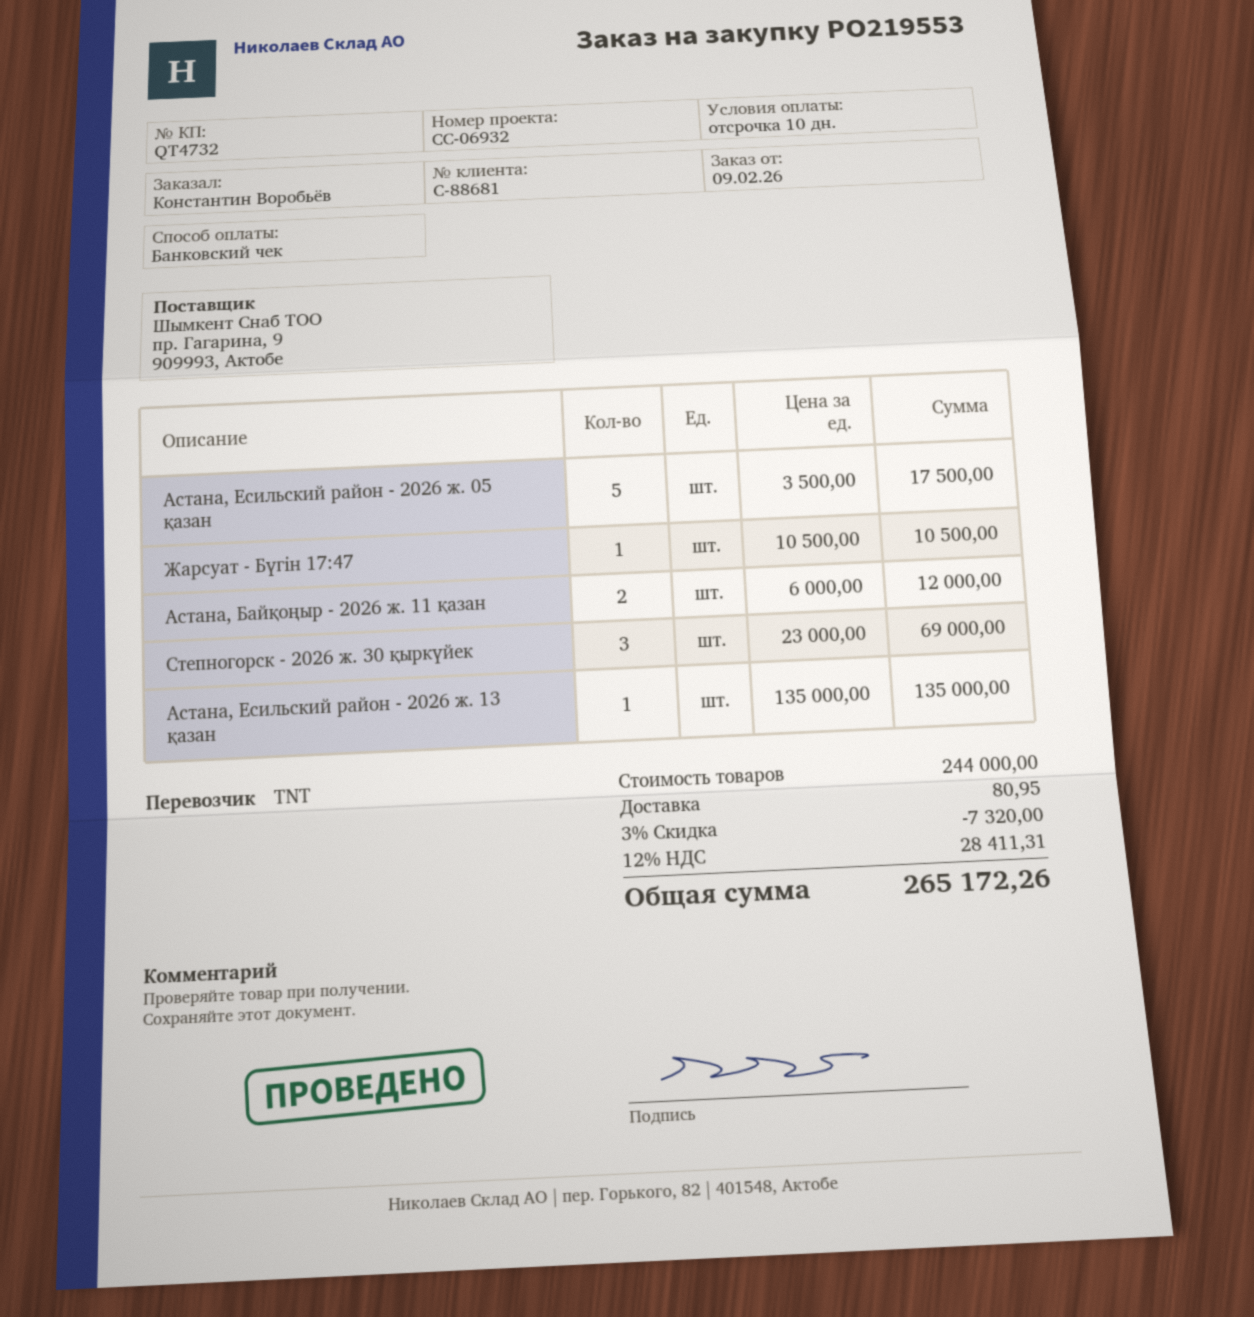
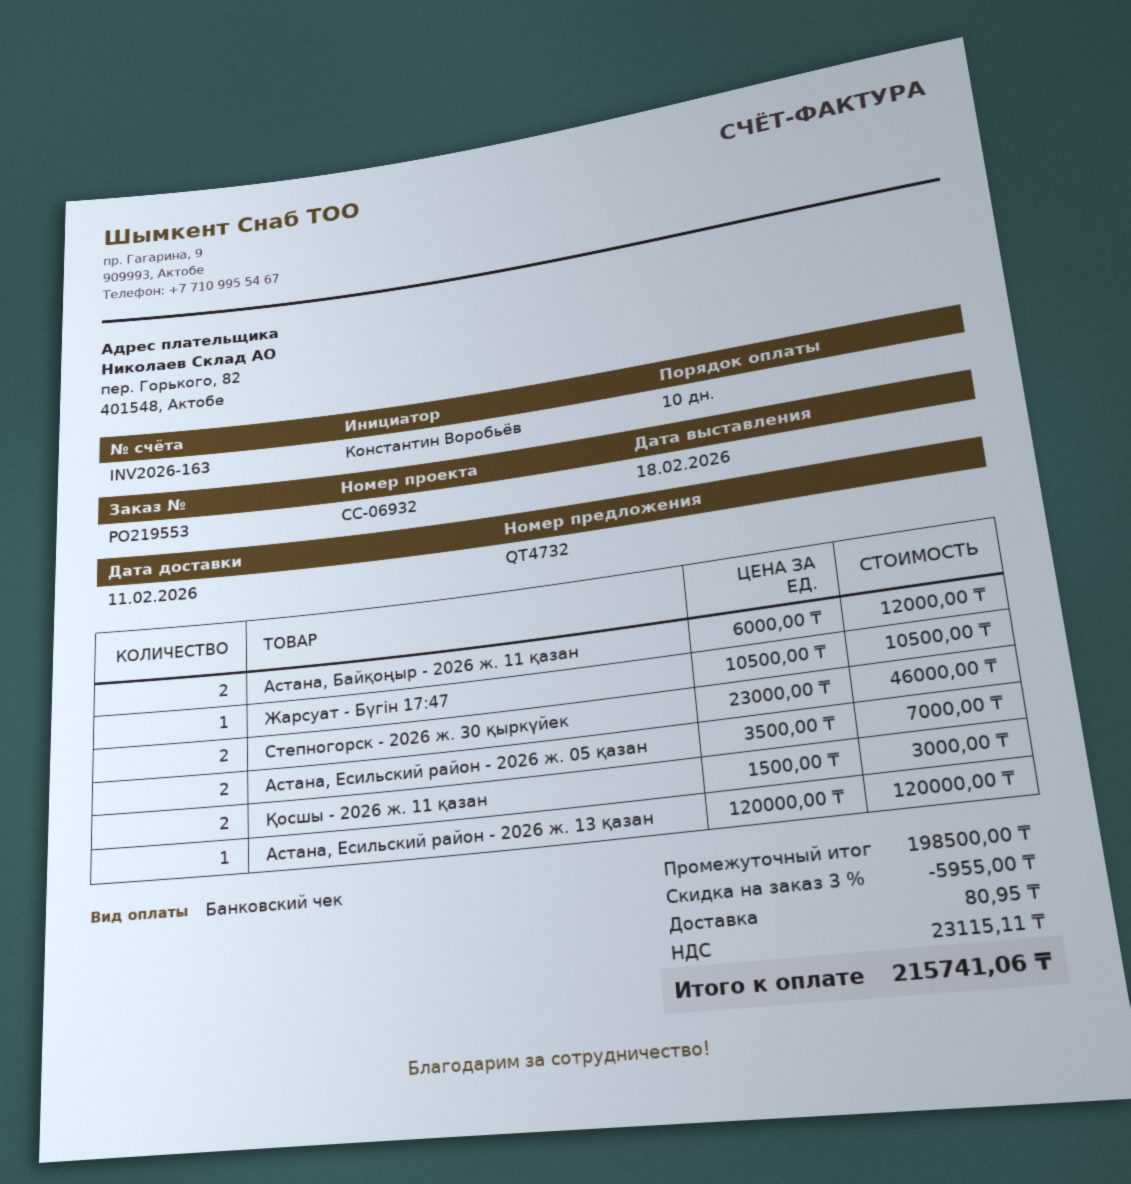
Астана, Есильский район - 2026 ж. 05 қазан: 5 x 3500.00 = 17500.00 -> 2 x 3500.00 = 7000.00
Степногорск - 2026 ж. 30 қыркүйек: 3 x 23000.00 = 69000.00 -> 2 x 23000.00 = 46000.00
Астана, Есильский район - 2026 ж. 13 қазан: 1 x 135000.00 = 135000.00 -> 1 x 120000.00 = 120000.00
Қосшы - 2026 ж. 11 қазан: none -> 2 x 1500.00 = 3000.00
subtotal: 244000.00 -> 198500.00
discount: 3% = 7320.00 -> 3% = 5955.00
tax: 28411.31 -> 23115.11
total: 265172.26 -> 215741.06

